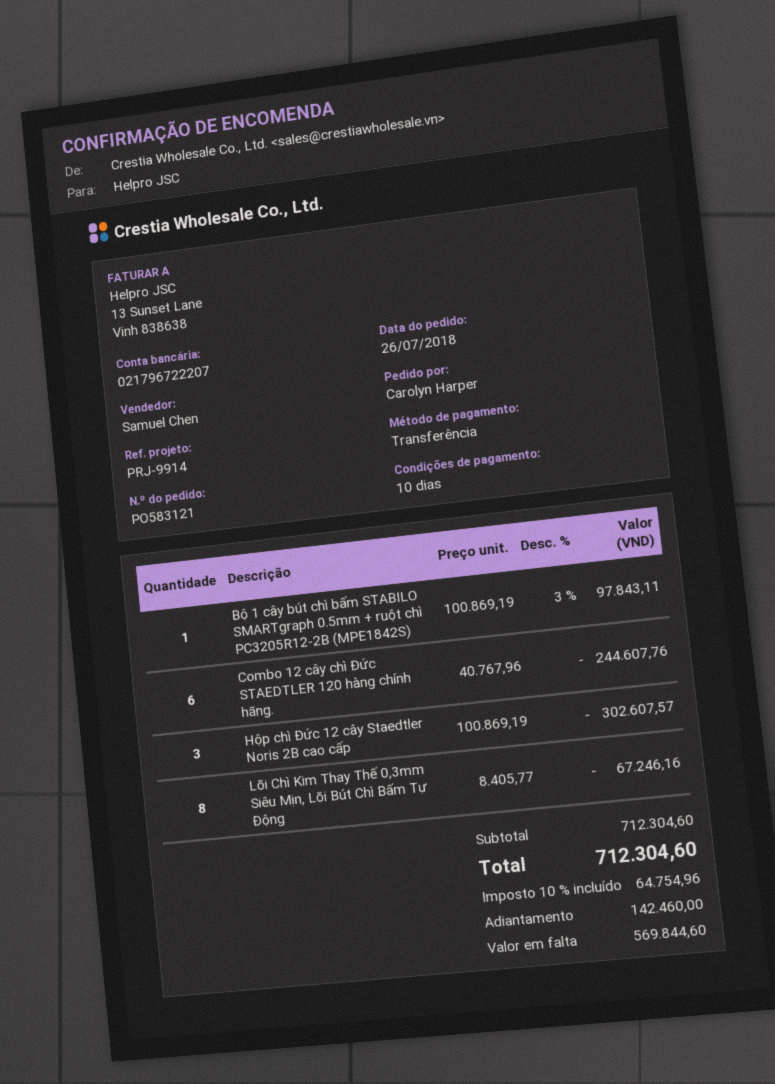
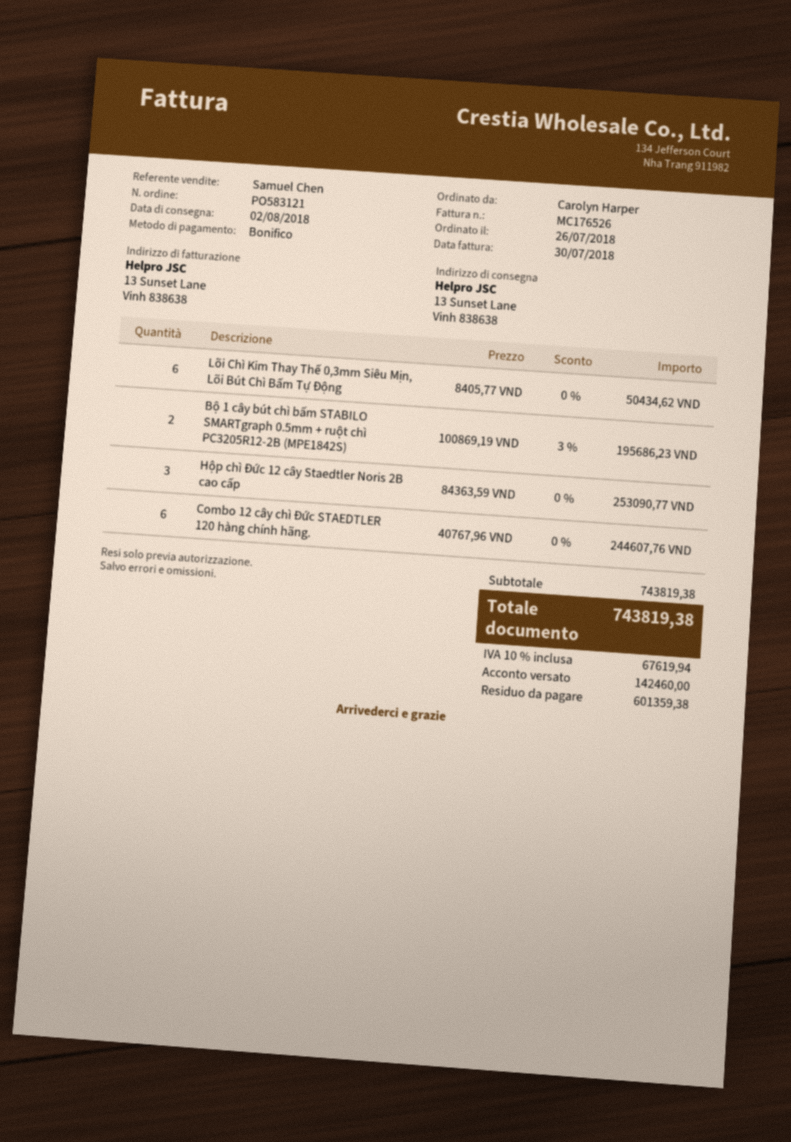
Bộ 1 cây bút chì bấm STABILO SMARTgraph 0.5mm + ruột chì PC3205R12-2B (MPE1842S): 1 x 100869.19 - 3% = 97843.11 -> 2 x 100869.19 - 3% = 195686.23
Hộp chì Đức 12 cây Staedtler Noris 2B cao cấp: 3 x 100869.19 = 302607.57 -> 3 x 84363.59 = 253090.77
Lõi Chì Kim Thay Thế 0,3mm Siêu Mịn, Lõi Bút Chì Bấm Tự Động: 8 x 8405.77 = 67246.16 -> 6 x 8405.77 = 50434.62
subtotal: 712304.60 -> 743819.38
tax: 10% = 64754.96 -> 10% = 67619.94
total: 712304.60 -> 743819.38
balance: 569844.60 -> 601359.38

